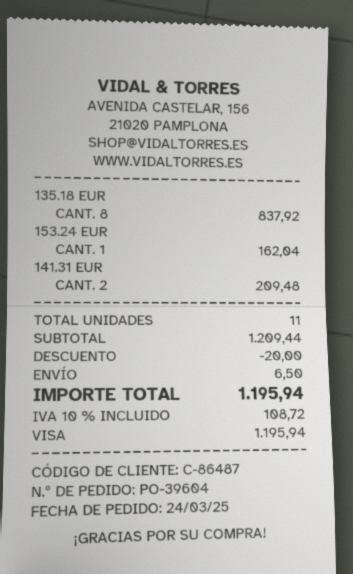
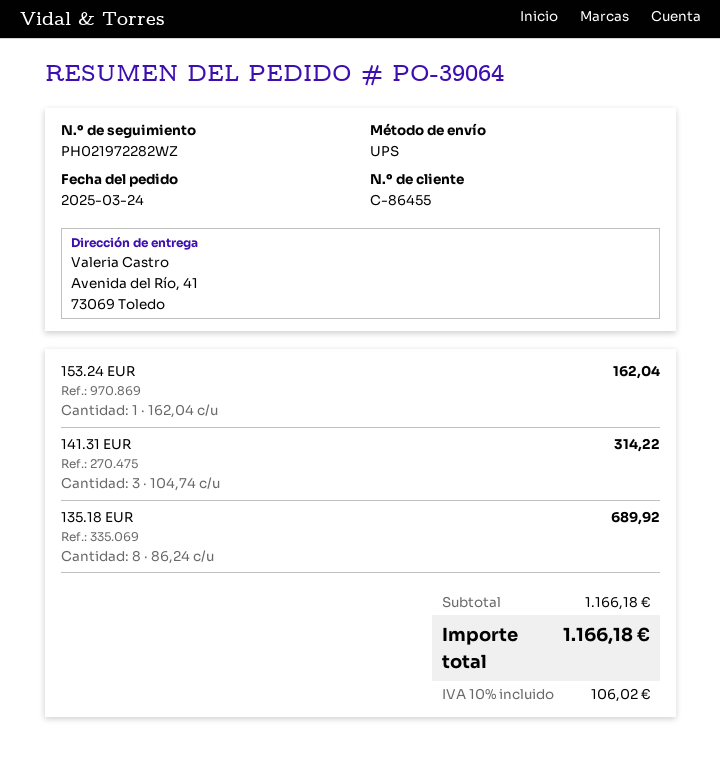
order number: PO-39604 -> PO-39064
customer number: C-86487 -> C-86455
135.18 EUR: 8 for 837.92 -> 8 for 689.92
141.31 EUR: 2 for 209.48 -> 3 for 314.22
subtotal: 1209.44 -> 1166.18
discount: 20.00 -> none
shipping: 6.50 -> none
tax: 10% = 108.72 -> 10% = 106.02
total: 1195.94 -> 1166.18

